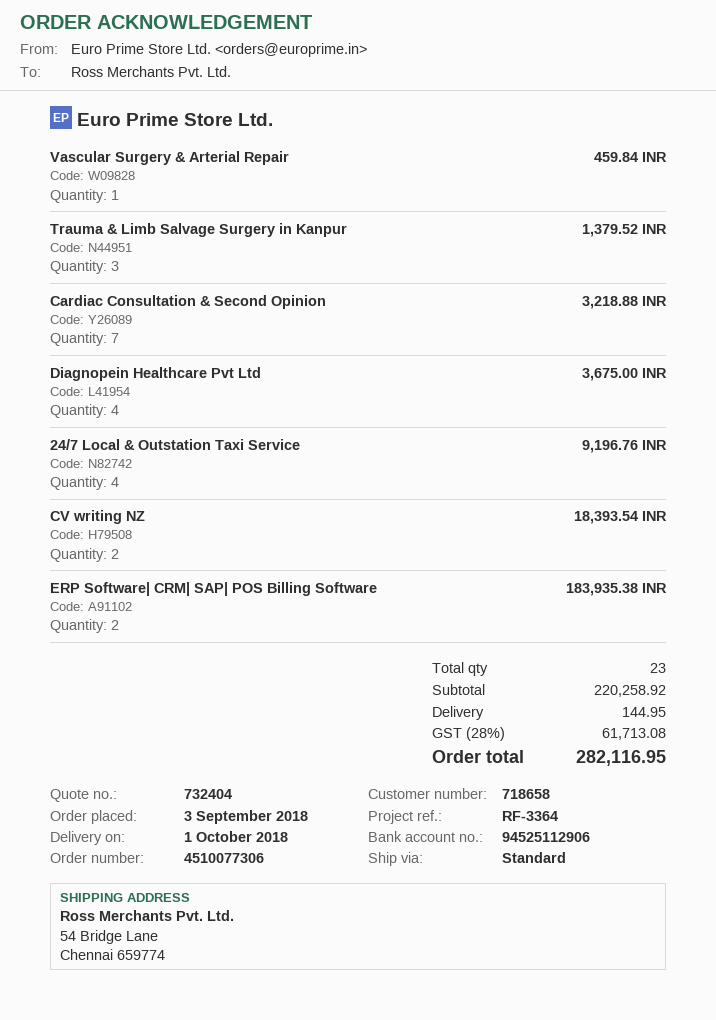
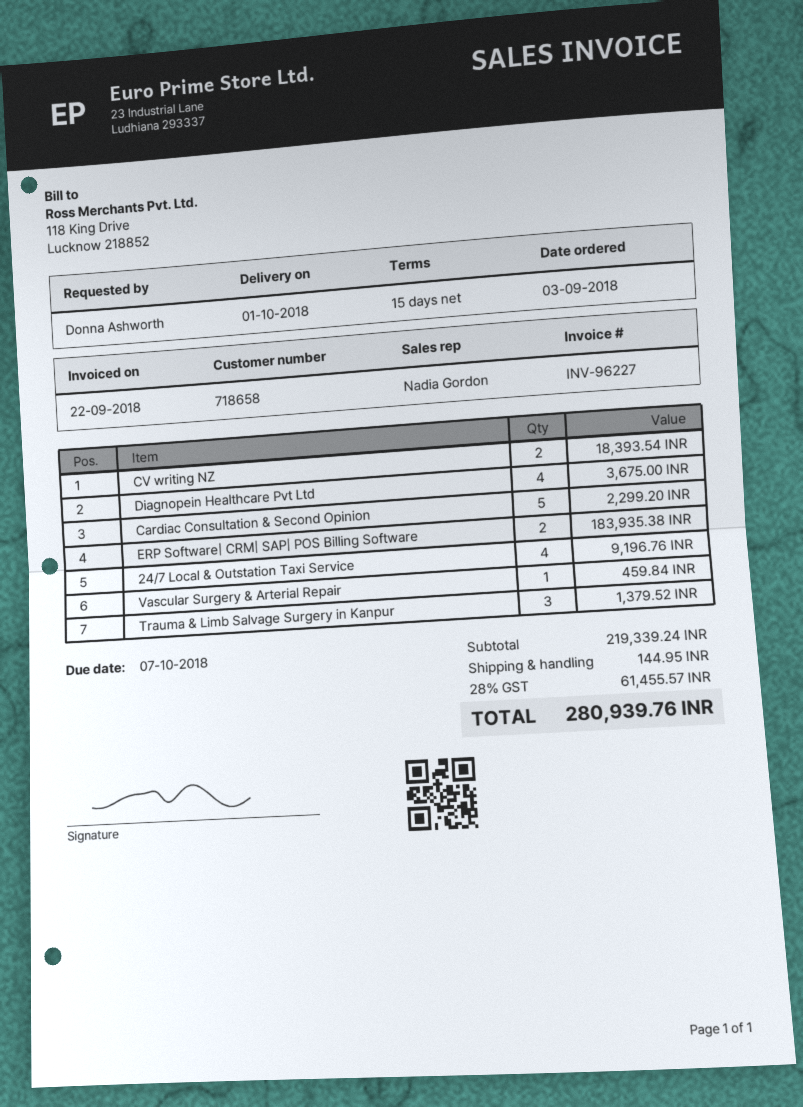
Cardiac Consultation & Second Opinion: 7 for 3218.88 -> 5 for 2299.20
subtotal: 220258.92 -> 219339.24
tax: 28% = 61713.08 -> 28% = 61455.57
total: 282116.95 -> 280939.76

